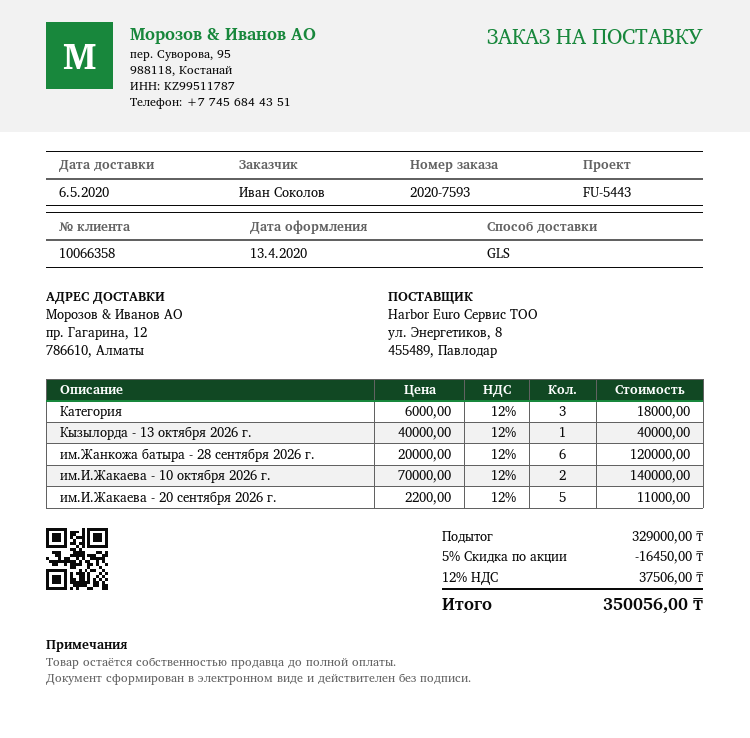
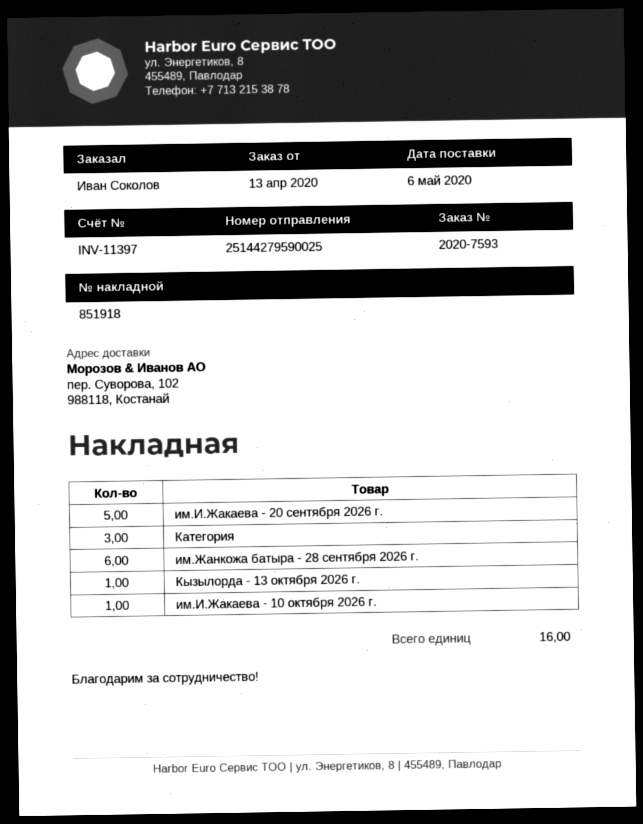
ship to: пр. Гагарина, 12, 786610, Алматы -> пер. Суворова, 102, 988118, Костанай
им.И.Жакаева - 10 октября 2026 г.: 2 -> 1

